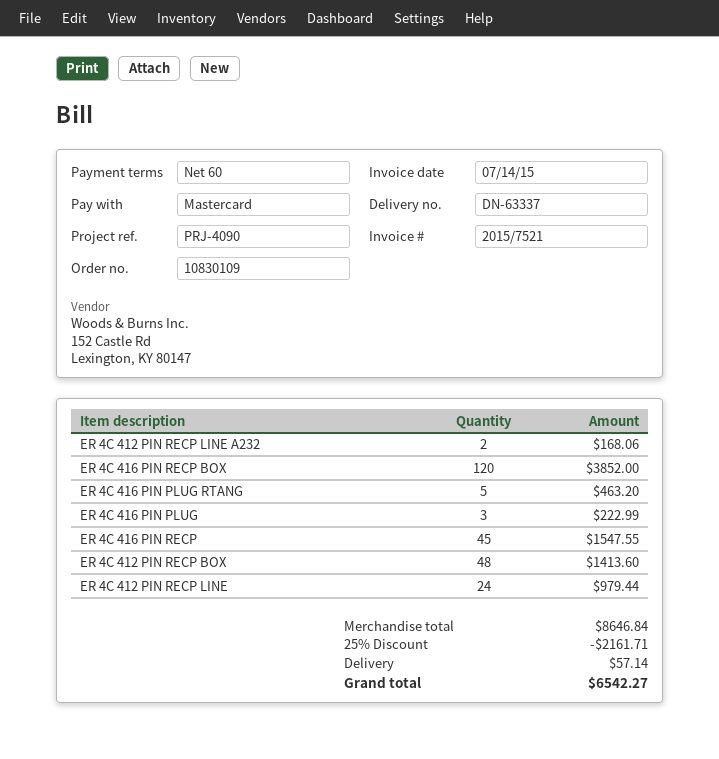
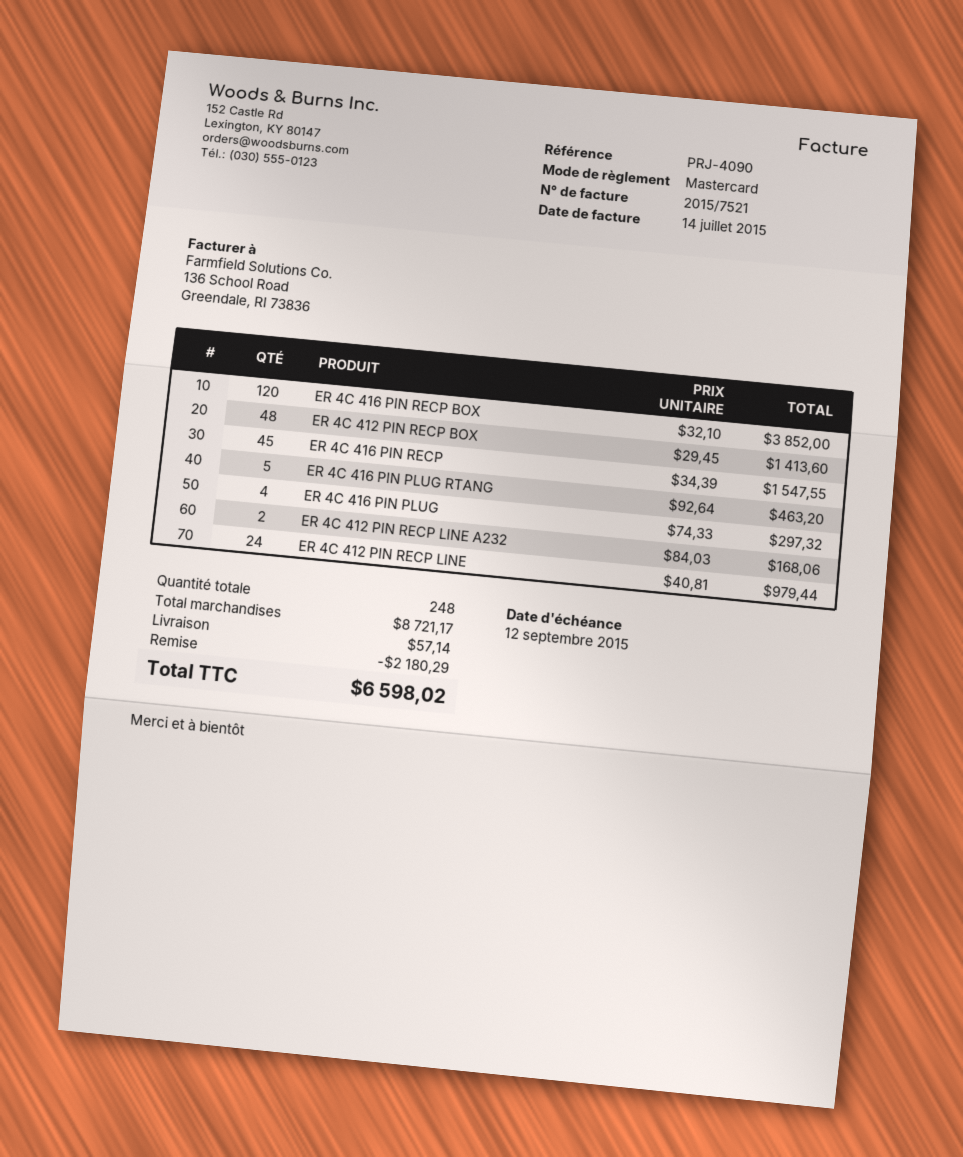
ER 4C 416 PIN PLUG: 3 for 222.99 -> 4 for 297.32
subtotal: 8646.84 -> 8721.17
discount: 2161.71 -> 2180.29
total: 6542.27 -> 6598.02

